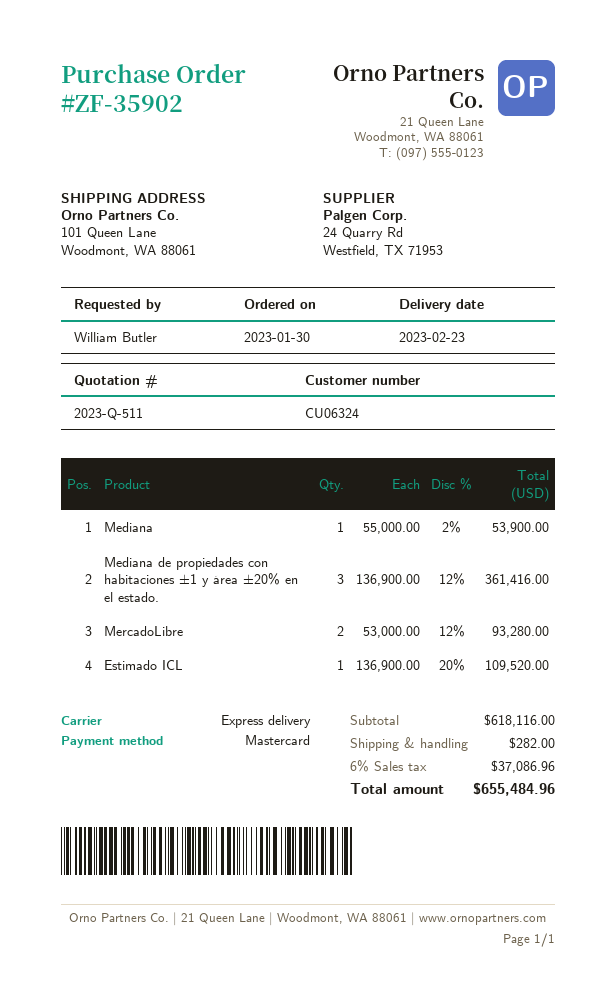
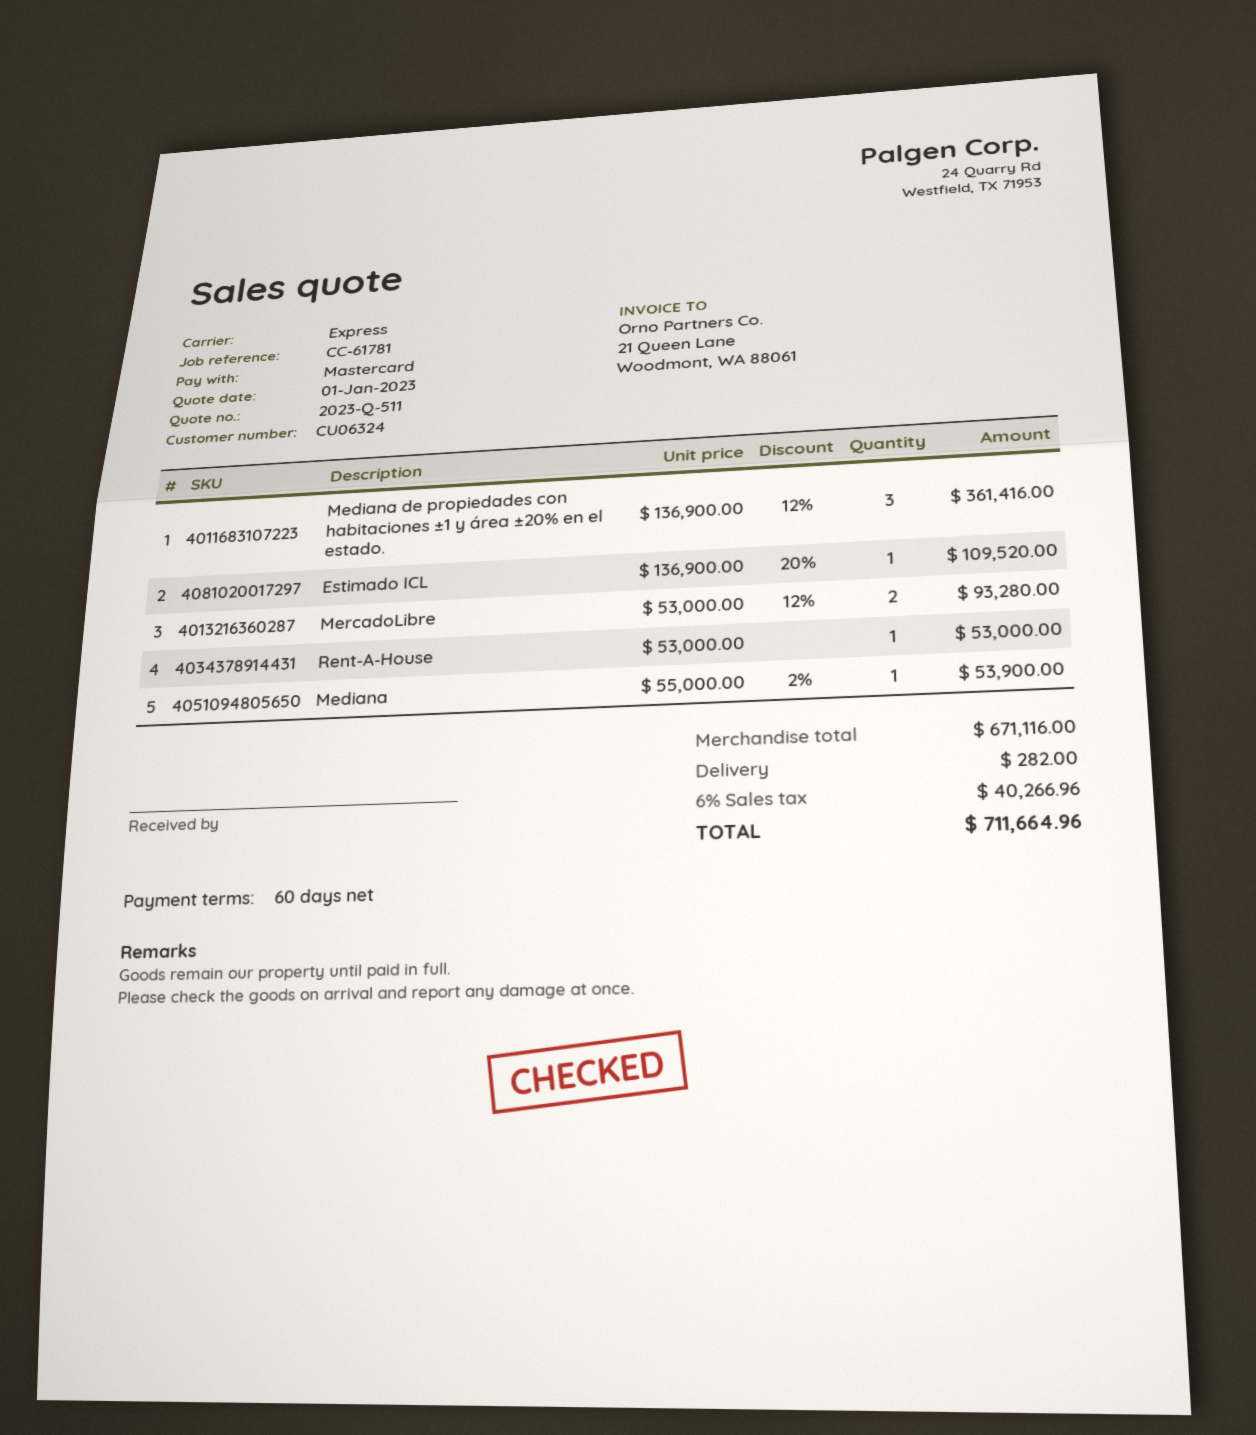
Rent-A-House: none -> 1 x 53000.00 = 53000.00
subtotal: 618116.00 -> 671116.00
tax: 6% = 37086.96 -> 6% = 40266.96
total: 655484.96 -> 711664.96

